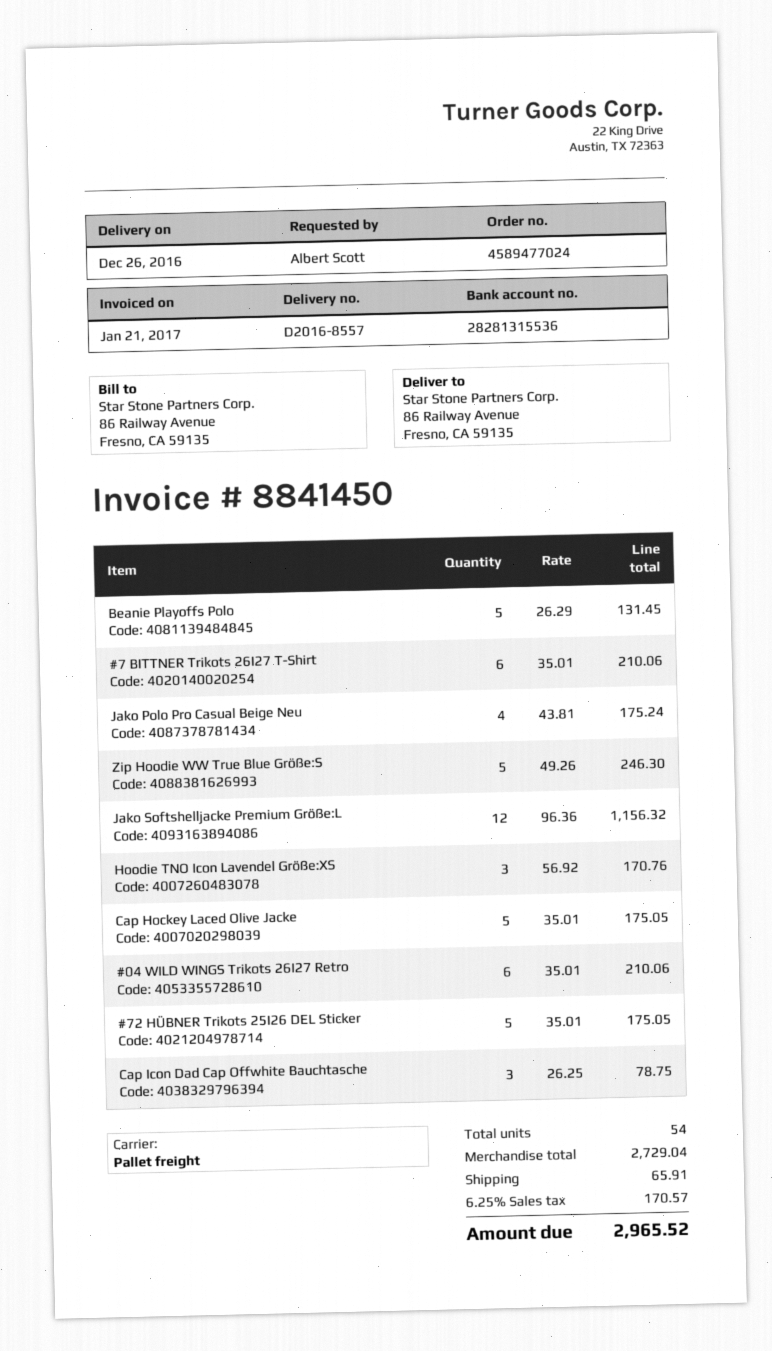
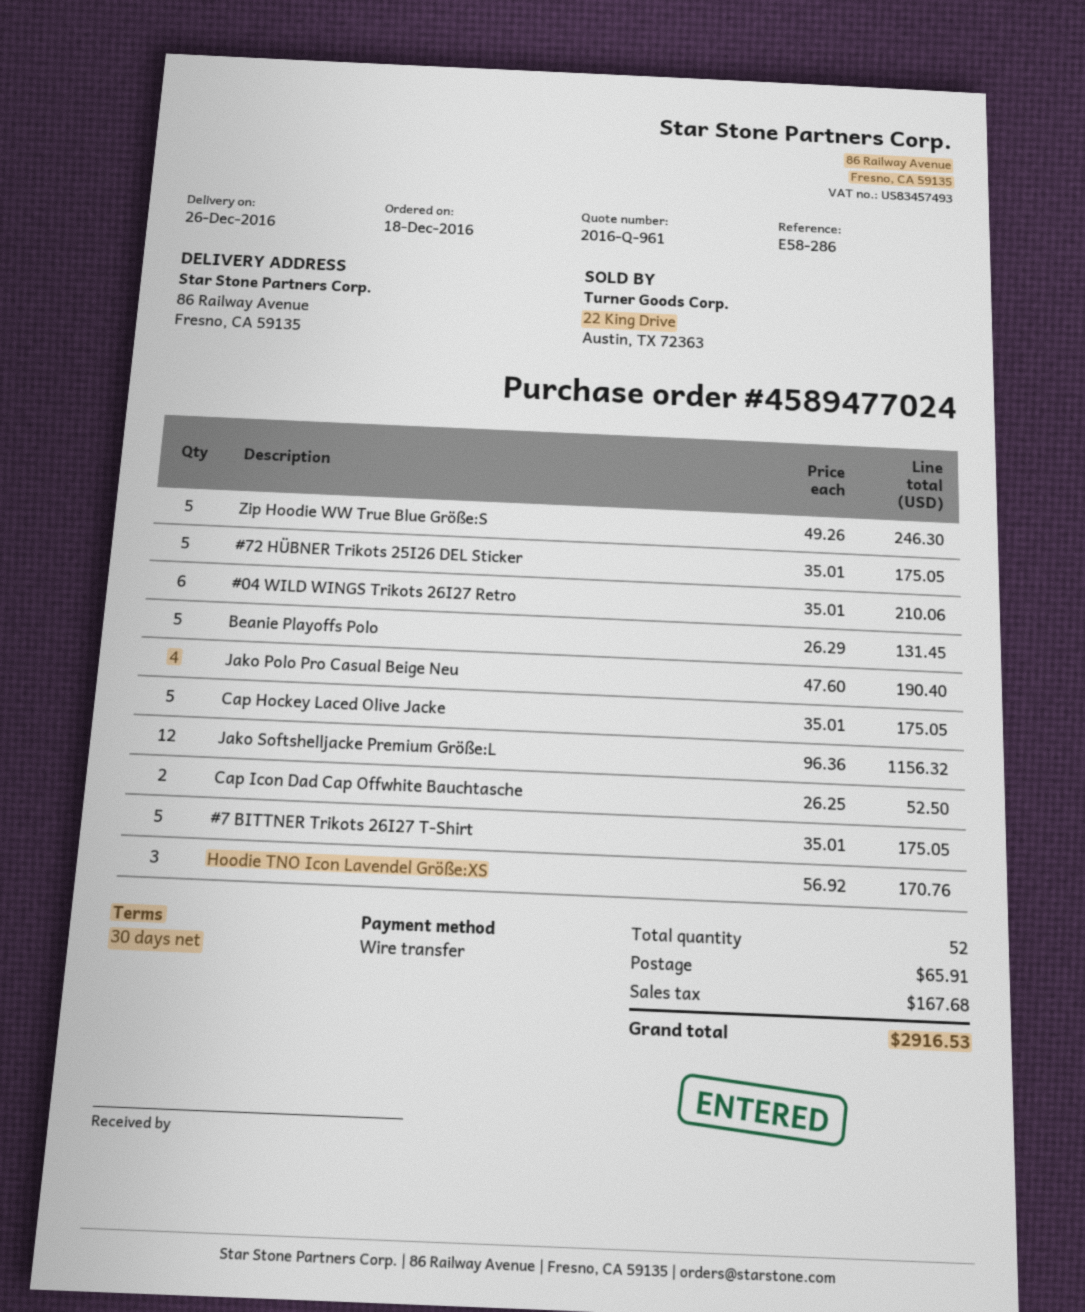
#7 BITTNER Trikots 26I27 T-Shirt: 6 x 35.01 = 210.06 -> 5 x 35.01 = 175.05
Jako Polo Pro Casual Beige Neu: 4 x 43.81 = 175.24 -> 4 x 47.60 = 190.40
Cap Icon Dad Cap Offwhite Bauchtasche: 3 x 26.25 = 78.75 -> 2 x 26.25 = 52.50
total quantity: 54 -> 52
tax: 170.57 -> 167.68
total: 2965.52 -> 2916.53

